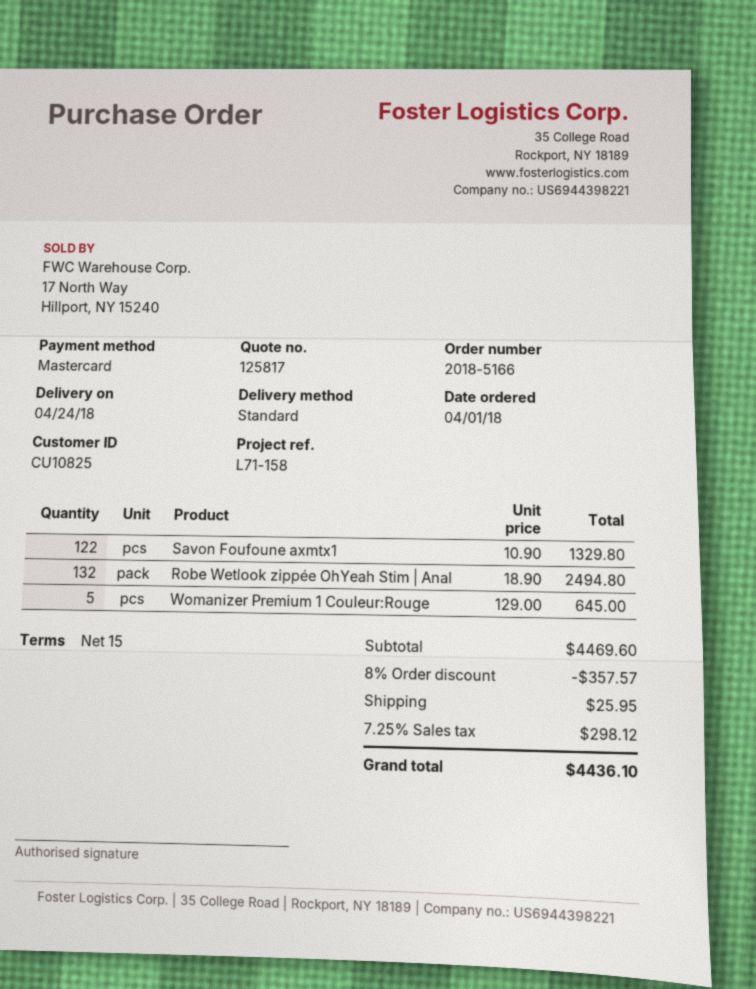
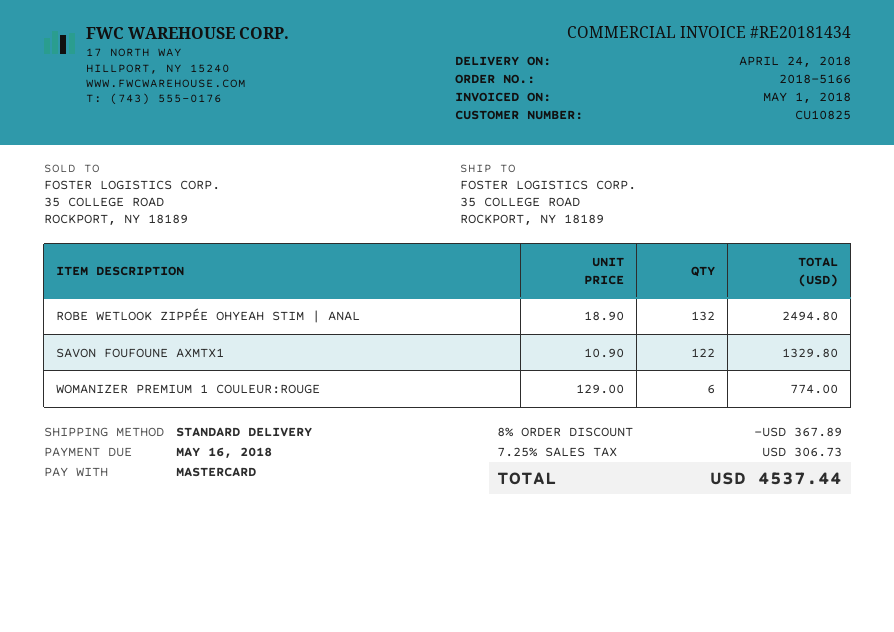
Womanizer Premium 1 Couleur:Rouge: 5 x 129.00 = 645.00 -> 6 x 129.00 = 774.00
discount: 8% = 357.57 -> 8% = 367.89
shipping: 25.95 -> none
tax: 7.25% = 298.12 -> 7.25% = 306.73
total: 4436.10 -> 4537.44

